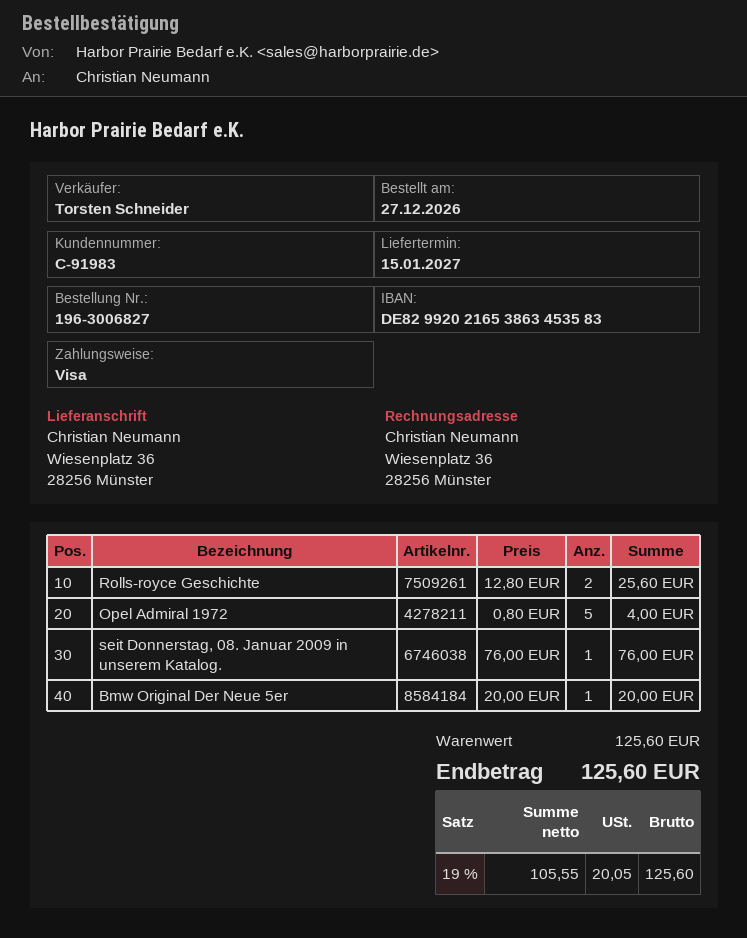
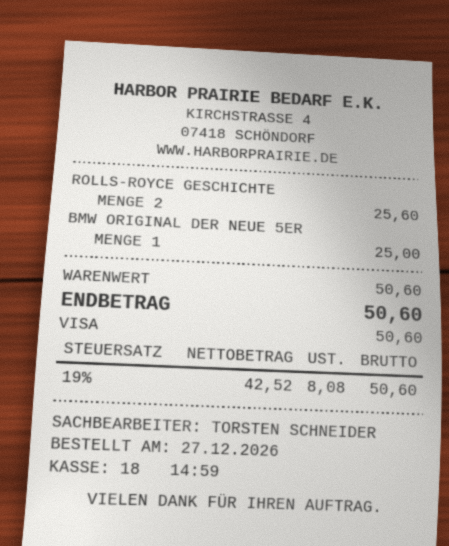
Opel Admiral 1972: 5 for 4.00 -> none
seit Donnerstag, 08. Januar 2009 in unserem Katalog.: 1 for 76.00 -> none
Bmw Original Der Neue 5er: 1 for 20.00 -> 1 for 25.00
subtotal: 125.60 -> 50.60
net: 105.55 -> 42.52
tax: 19% = 20.05 -> 19% = 8.08
total: 125.60 -> 50.60

